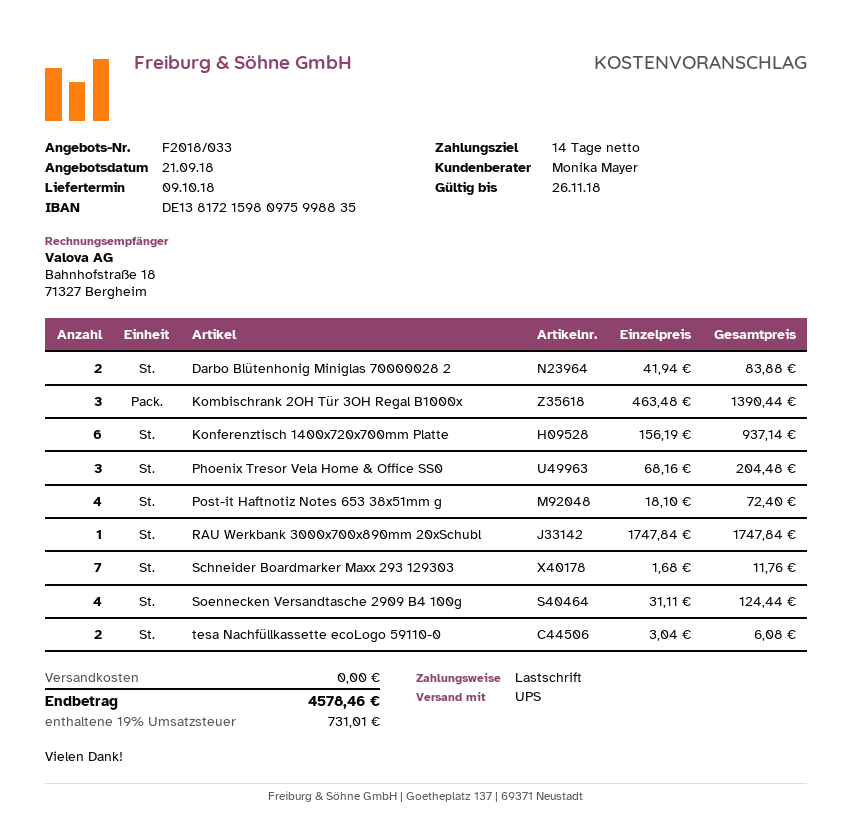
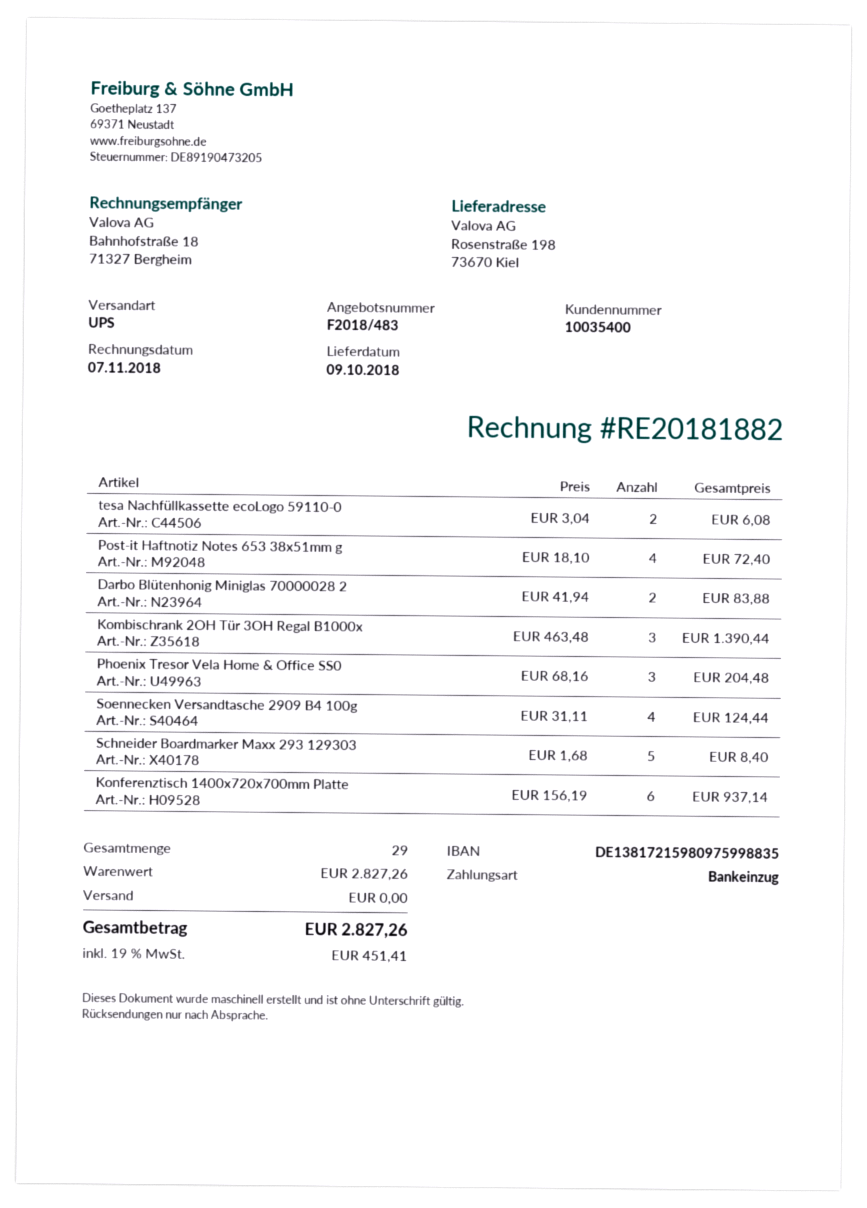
quote number: F2018/033 -> F2018/483
RAU Werkbank 3000x700x890mm 20xSchubl: 1 x 1747.84 = 1747.84 -> none
Schneider Boardmarker Maxx 293 129303: 7 x 1.68 = 11.76 -> 5 x 1.68 = 8.40
tax: 19% = 731.01 -> 19% = 451.41
total: 4578.46 -> 2827.26

